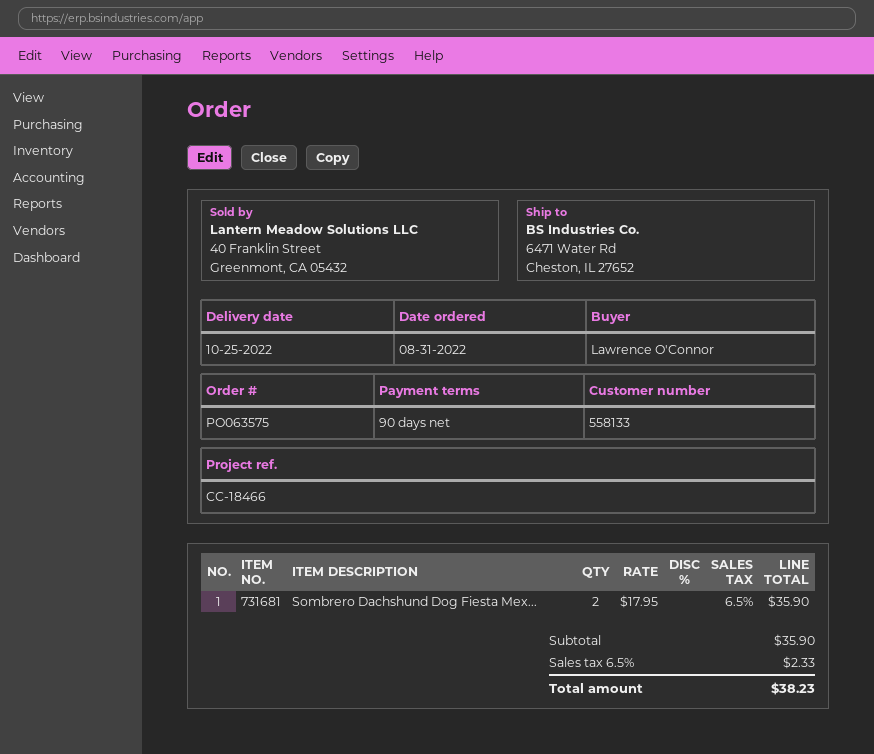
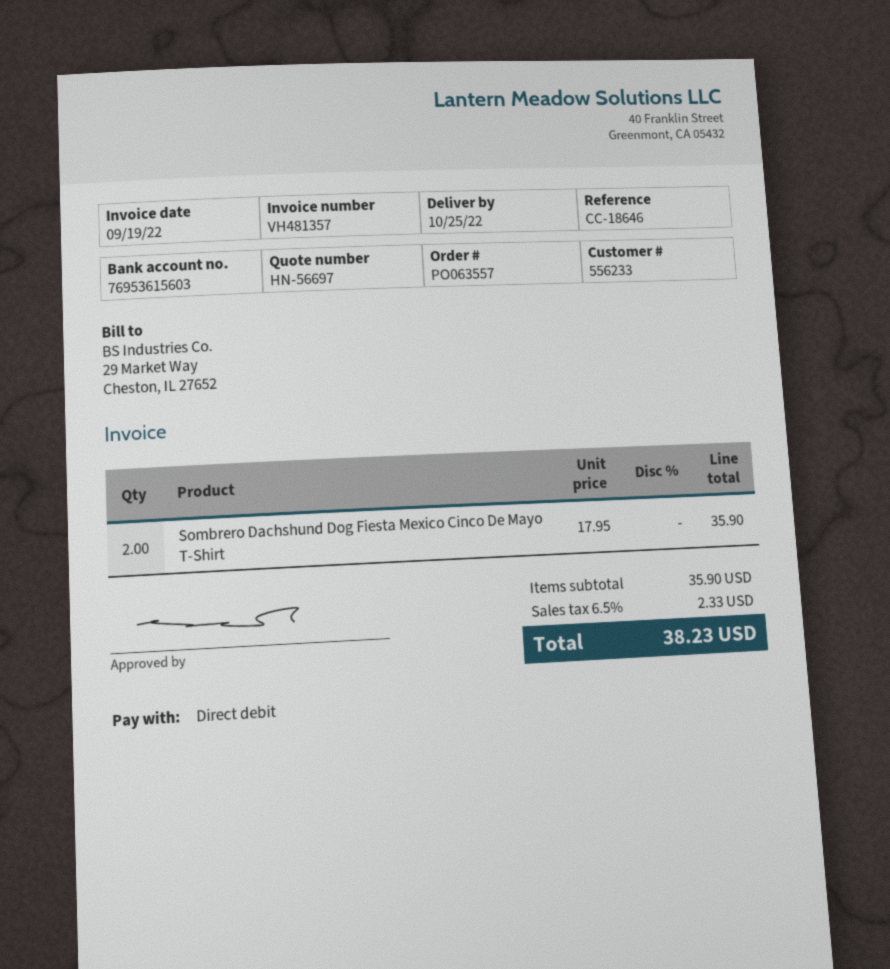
order number: PO063575 -> PO063557
customer number: 558133 -> 556233
reference: CC-18466 -> CC-18646

